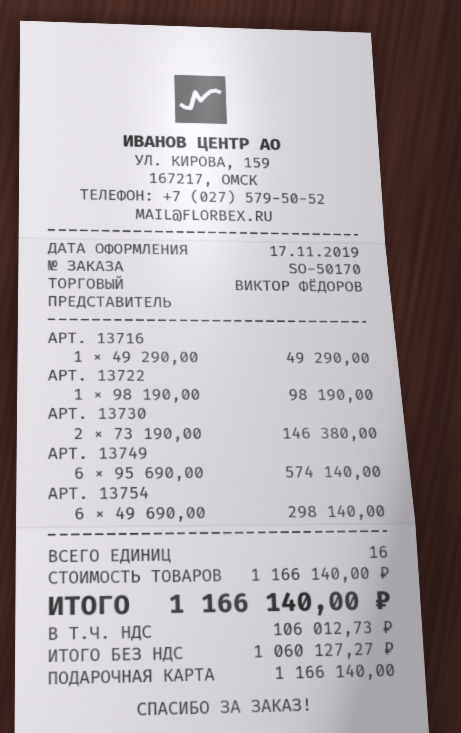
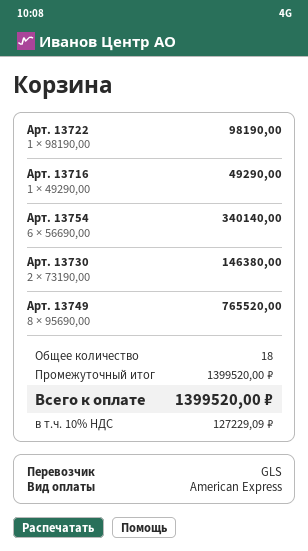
payment method: gift card -> American Express
АРТ. 13749: 6 x 95690.00 = 574140.00 -> 8 x 95690.00 = 765520.00
АРТ. 13754: 6 x 49690.00 = 298140.00 -> 6 x 56690.00 = 340140.00
total quantity: 16 -> 18
subtotal: 1166140.00 -> 1399520.00
tax: 106012.73 -> 127229.09
total: 1166140.00 -> 1399520.00

